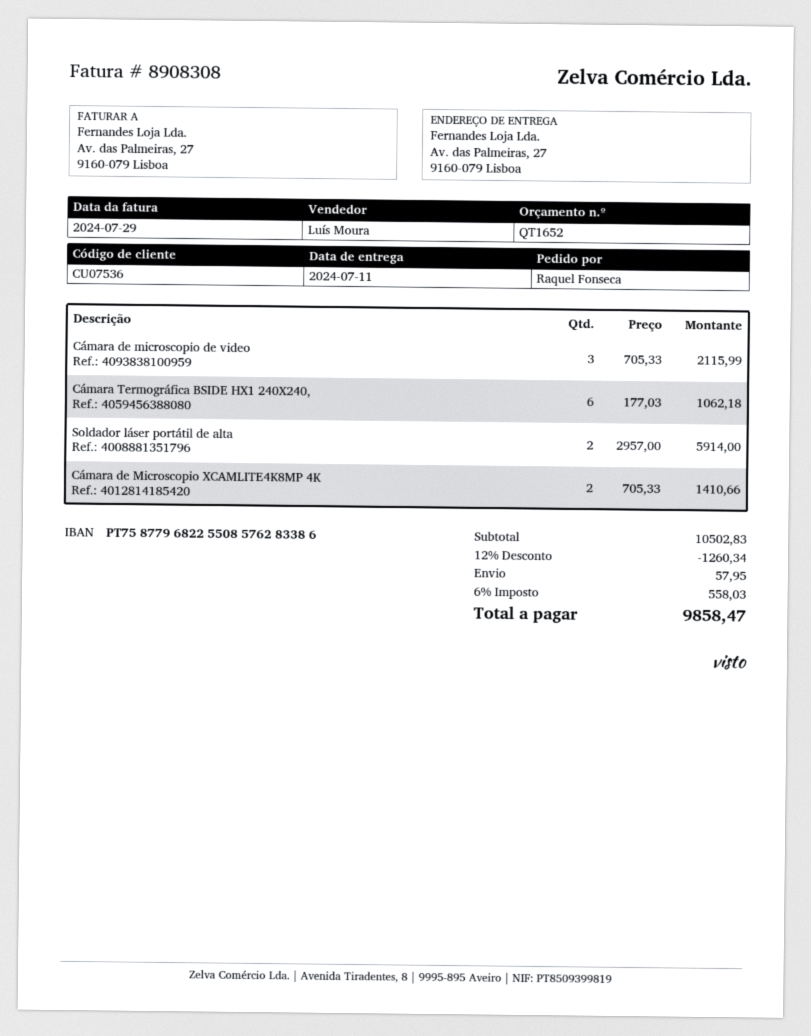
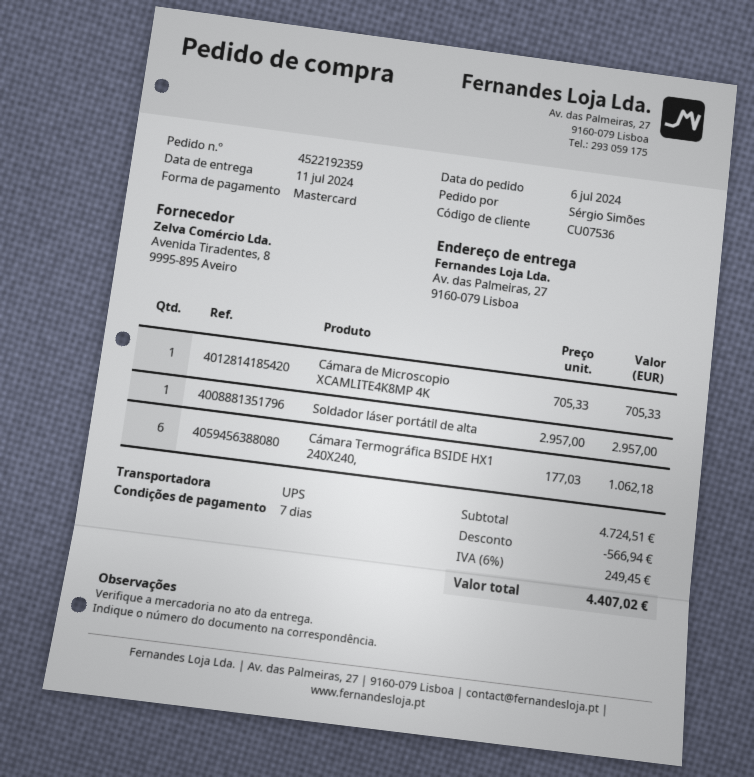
ordered by: Raquel Fonseca -> Sérgio Simões
Cámara de microscopio de video: 3 x 705.33 = 2115.99 -> none
Soldador láser portátil de alta: 2 x 2957.00 = 5914.00 -> 1 x 2957.00 = 2957.00
Cámara de Microscopio XCAMLITE4K8MP 4K: 2 x 705.33 = 1410.66 -> 1 x 705.33 = 705.33
subtotal: 10502.83 -> 4724.51
discount: 1260.34 -> 566.94
shipping: 57.95 -> none
tax: 6% = 558.03 -> 6% = 249.45
total: 9858.47 -> 4407.02

